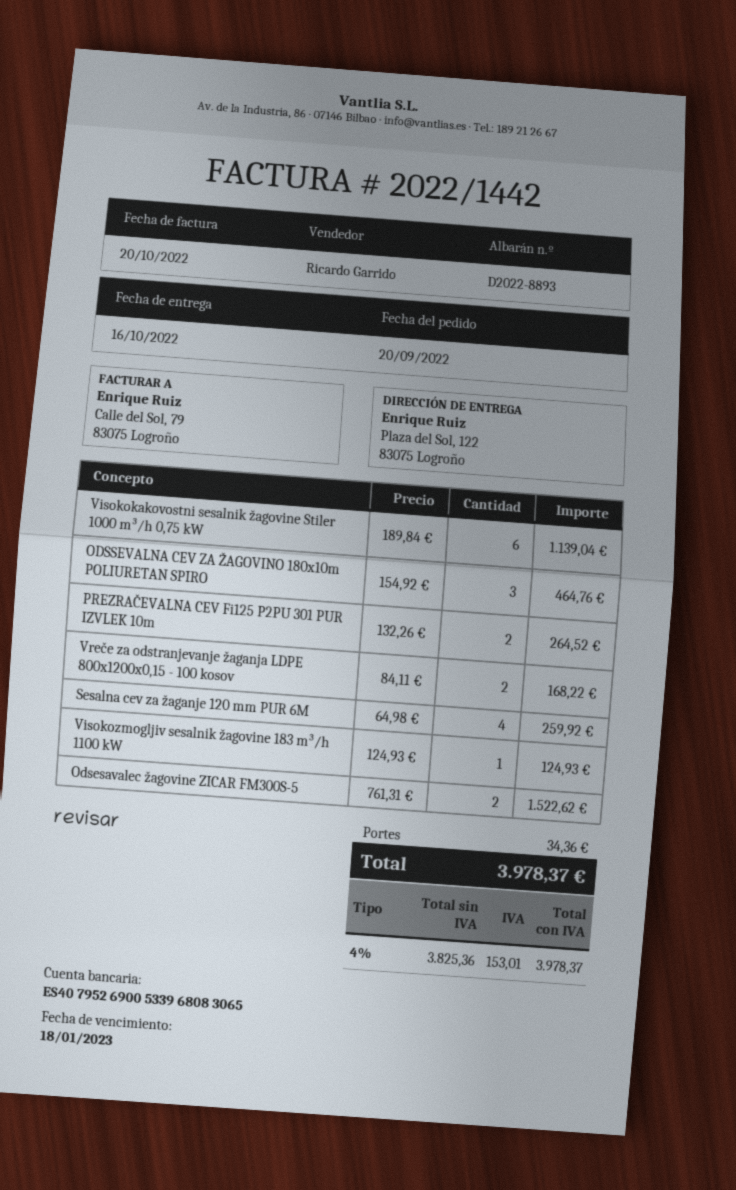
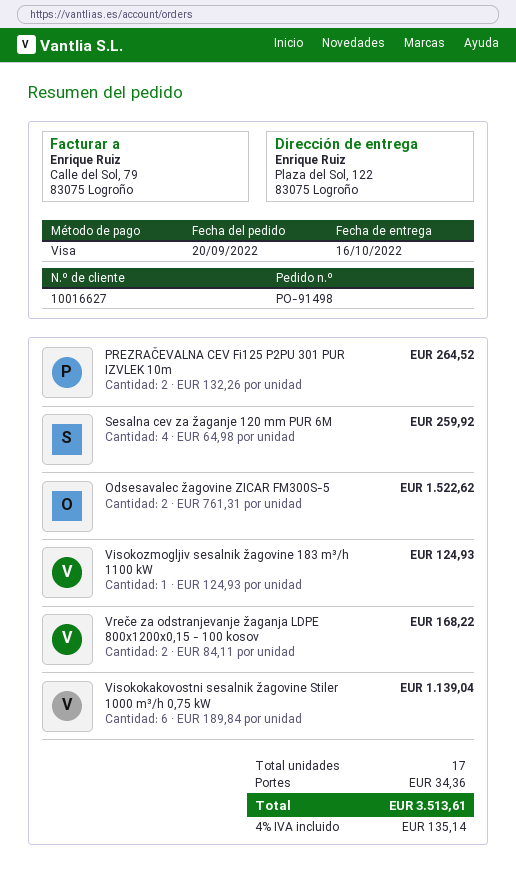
ODSSEVALNA CEV ZA ŽAGOVINO 180x10m POLIURETAN SPIRO: 3 x 154.92 = 464.76 -> none
tax: 4% = 153.01 -> 4% = 135.14
total: 3978.37 -> 3513.61

